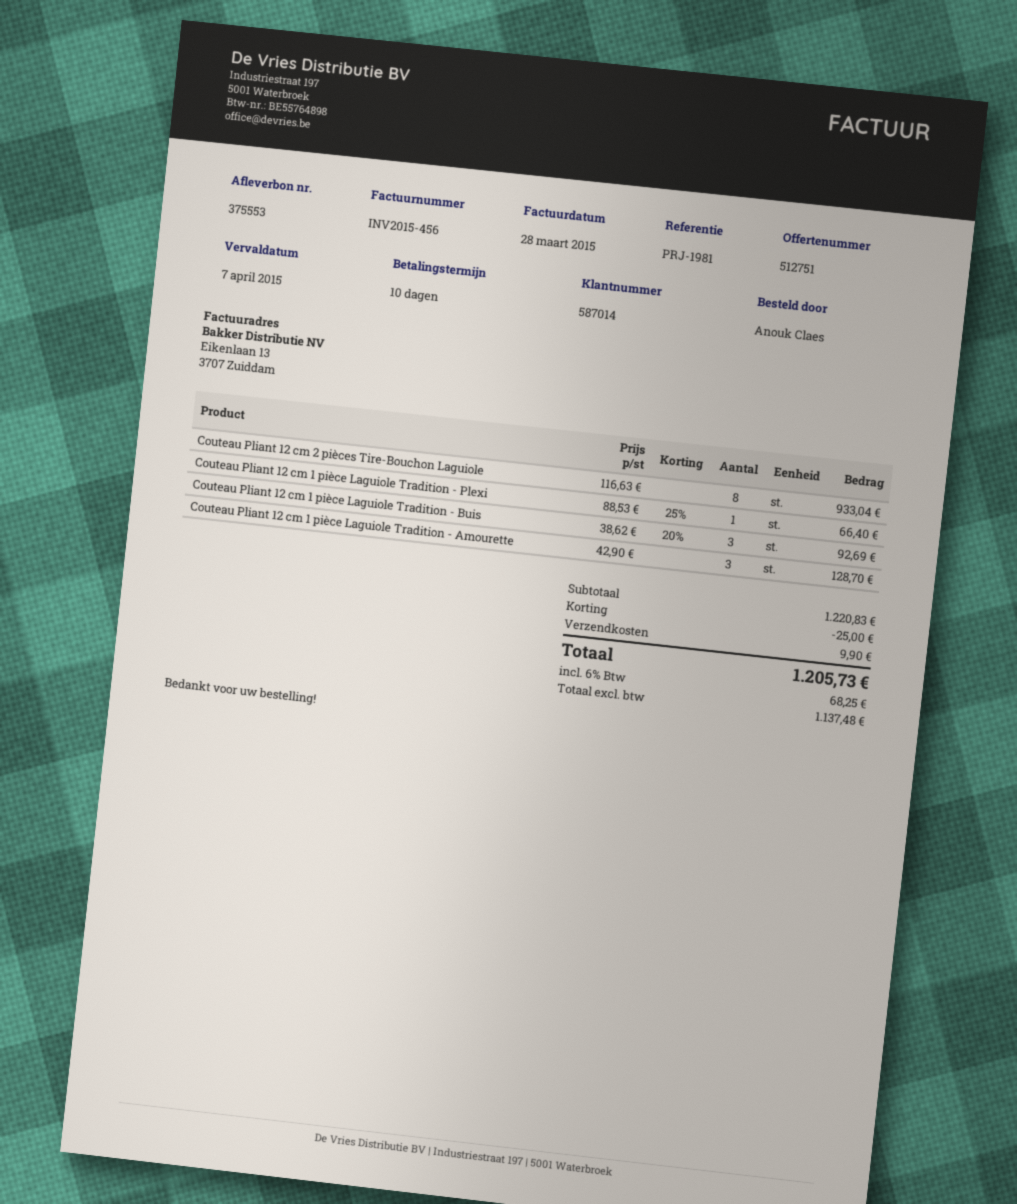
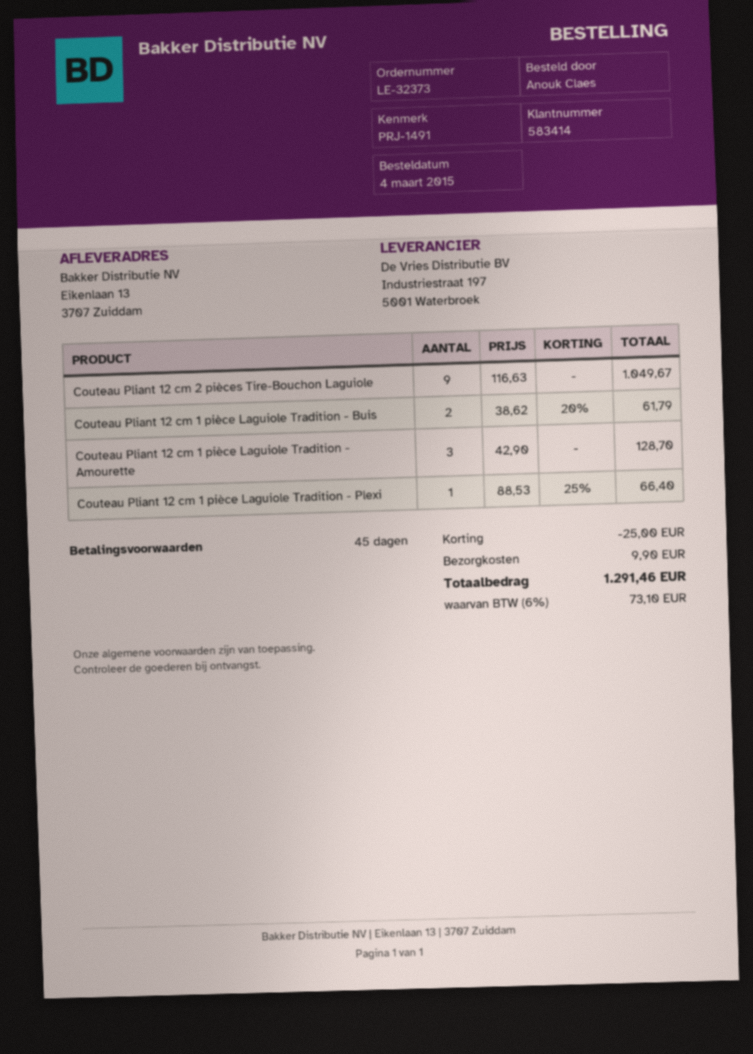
payment terms: 10 days -> 45 days
customer number: 587014 -> 583414
reference: PRJ-1981 -> PRJ-1491
Couteau Pliant 12 cm 2 pièces Tire-Bouchon Laguiole: 8 x 116.63 = 933.04 -> 9 x 116.63 = 1049.67
Couteau Pliant 12 cm 1 pièce Laguiole Tradition - Buis: 3 x 38.62 - 20% = 92.69 -> 2 x 38.62 - 20% = 61.79
tax: 6% = 68.25 -> 6% = 73.10
total: 1205.73 -> 1291.46

